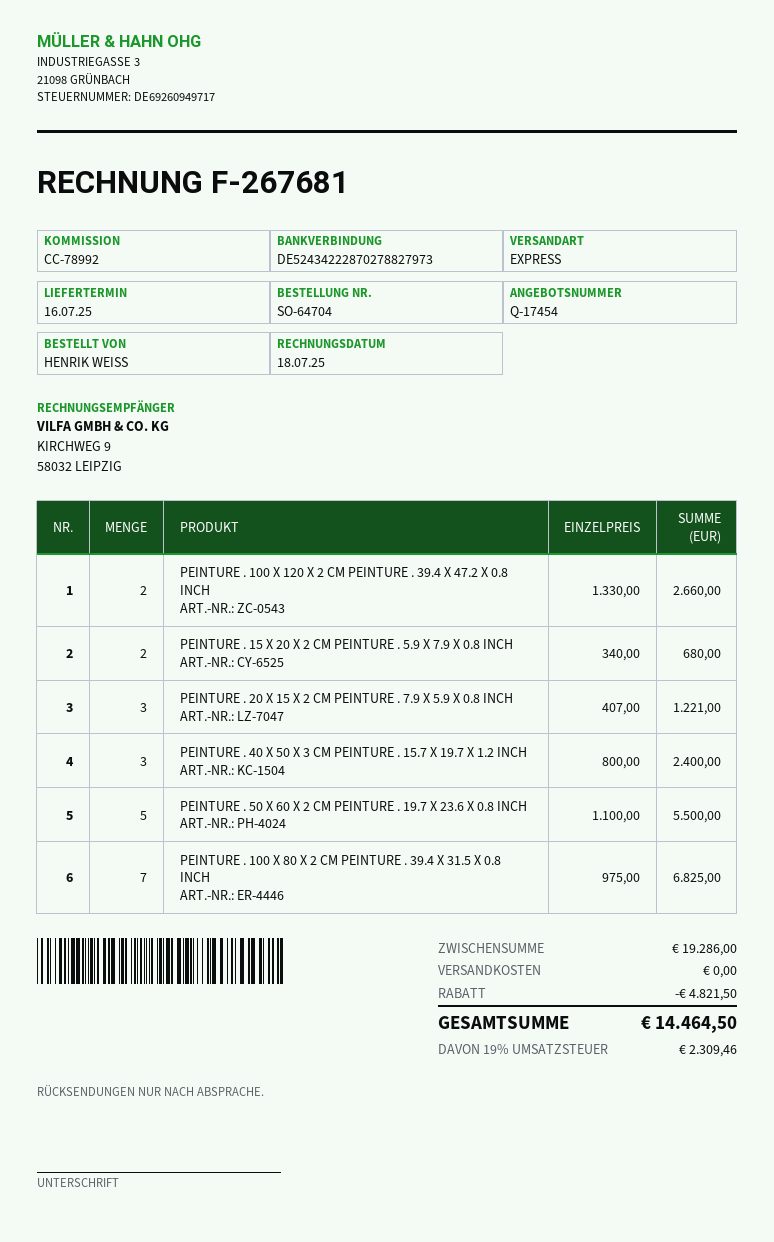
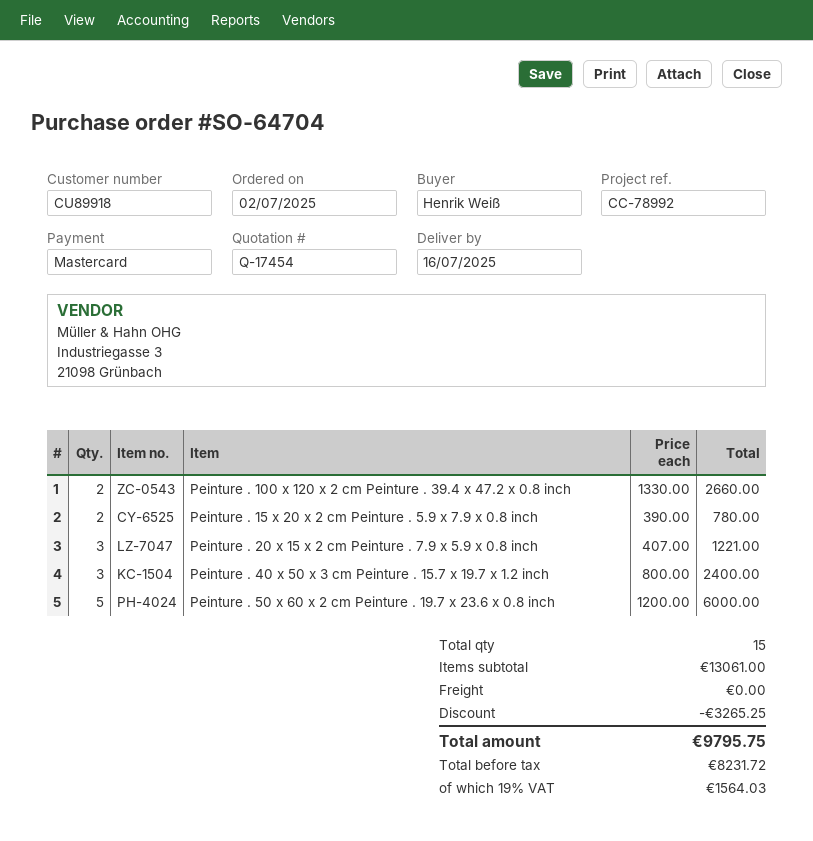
PEINTURE . 15 X 20 X 2 CM PEINTURE . 5.9 X 7.9 X 0.8 INCH: 2 x 340.00 = 680.00 -> 2 x 390.00 = 780.00
PEINTURE . 50 X 60 X 2 CM PEINTURE . 19.7 X 23.6 X 0.8 INCH: 5 x 1100.00 = 5500.00 -> 5 x 1200.00 = 6000.00
PEINTURE . 100 X 80 X 2 CM PEINTURE . 39.4 X 31.5 X 0.8 INCH: 7 x 975.00 = 6825.00 -> none
subtotal: 19286.00 -> 13061.00
discount: 4821.50 -> 3265.25
tax: 19% = 2309.46 -> 19% = 1564.03
total: 14464.50 -> 9795.75

